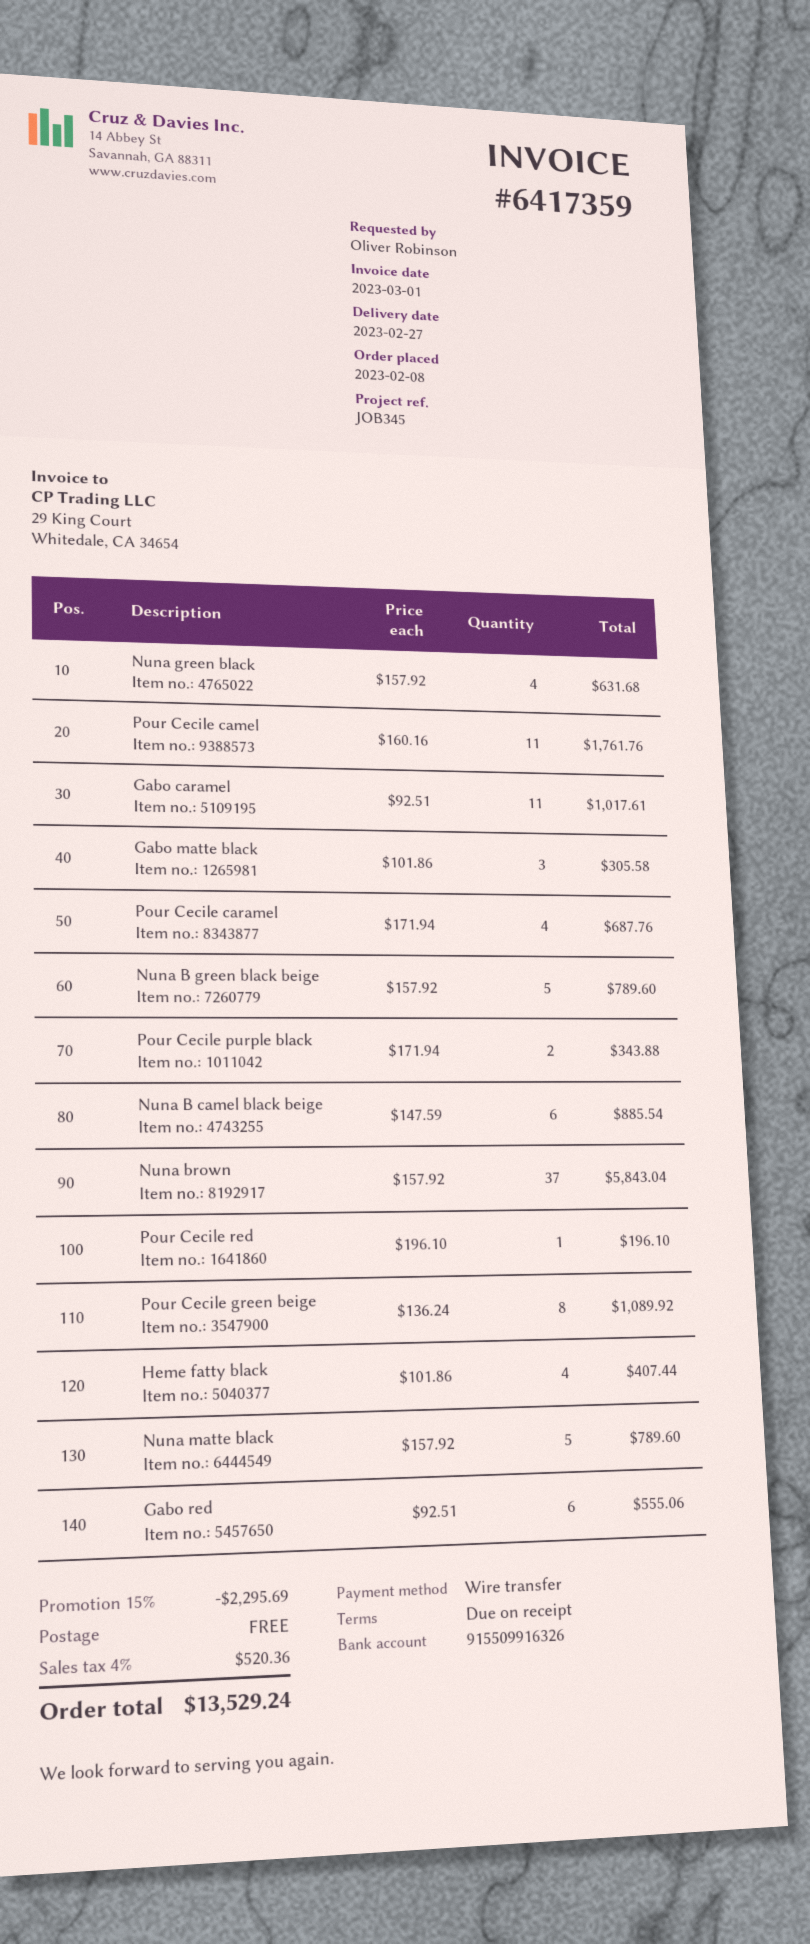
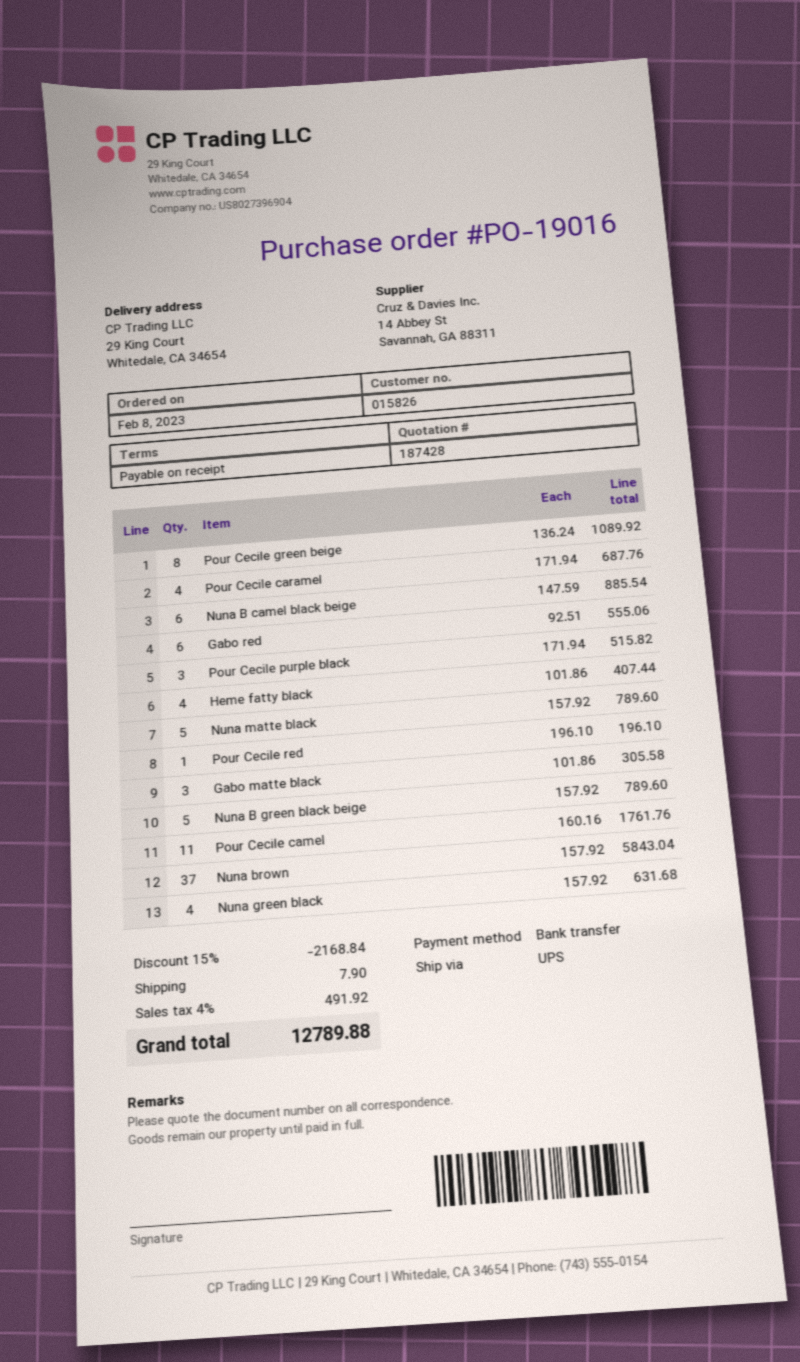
Gabo caramel: 11 x 92.51 = 1017.61 -> none
Pour Cecile purple black: 2 x 171.94 = 343.88 -> 3 x 171.94 = 515.82
discount: 15% = 2295.69 -> 15% = 2168.84
shipping: 0.00 -> 7.90
tax: 4% = 520.36 -> 4% = 491.92
total: 13529.24 -> 12789.88

